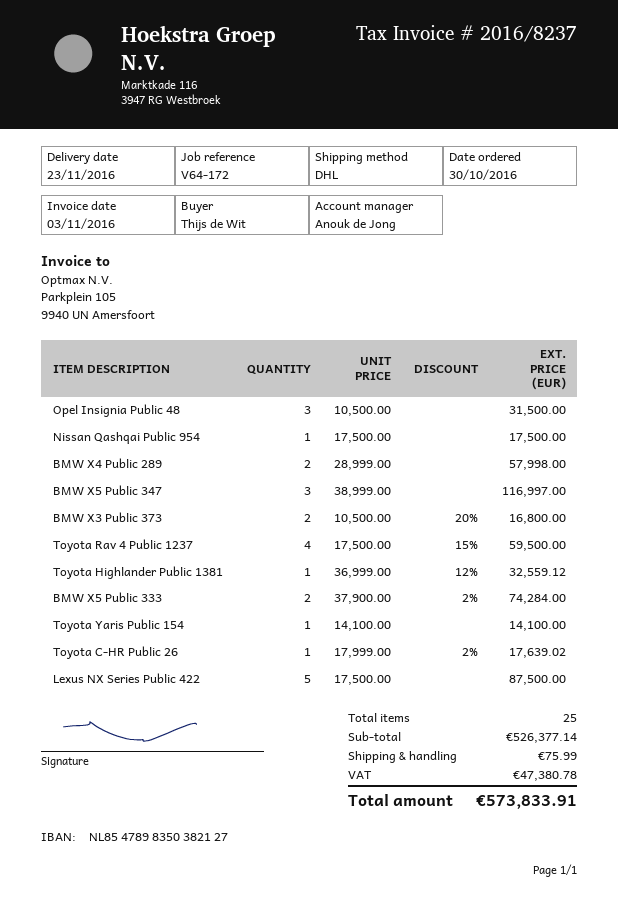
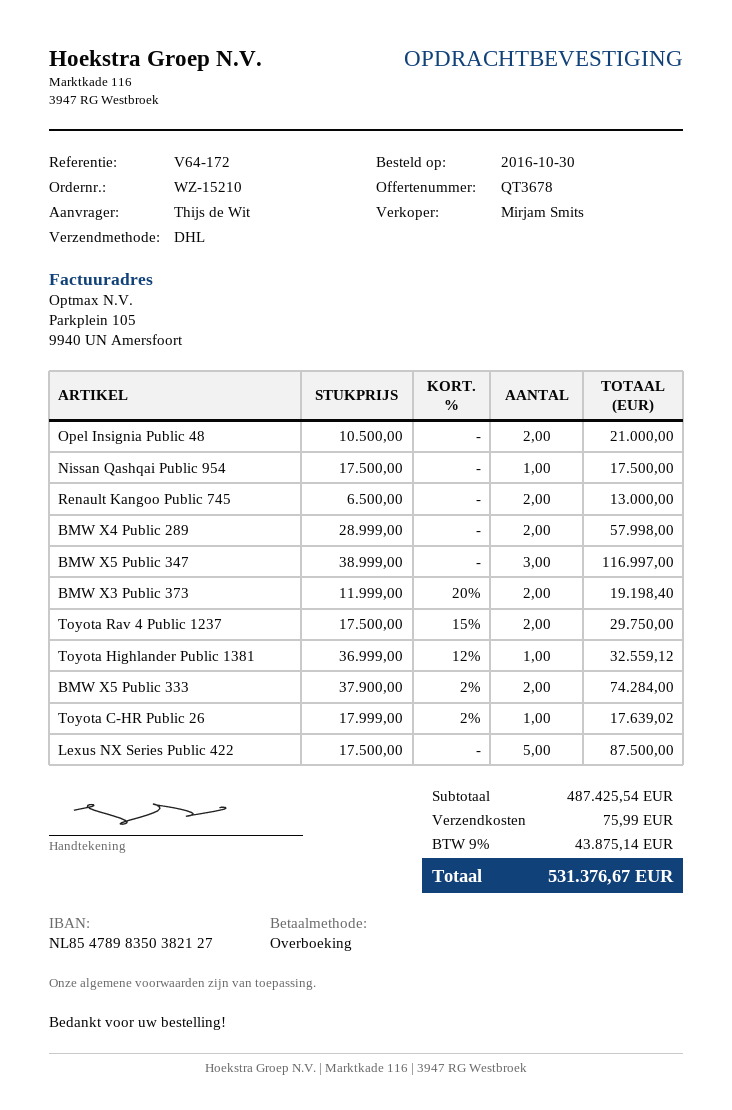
sales rep: Anouk de Jong -> Mirjam Smits
Opel Insignia Public 48: 3 x 10500.00 = 31500.00 -> 2 x 10500.00 = 21000.00
BMW X3 Public 373: 2 x 10500.00 - 20% = 16800.00 -> 2 x 11999.00 - 20% = 19198.40
Toyota Rav 4 Public 1237: 4 x 17500.00 - 15% = 59500.00 -> 2 x 17500.00 - 15% = 29750.00
Toyota Yaris Public 154: 1 x 14100.00 = 14100.00 -> none
Renault Kangoo Public 745: none -> 2 x 6500.00 = 13000.00
subtotal: 526377.14 -> 487425.54
tax: 47380.78 -> 43875.14
total: 573833.91 -> 531376.67

